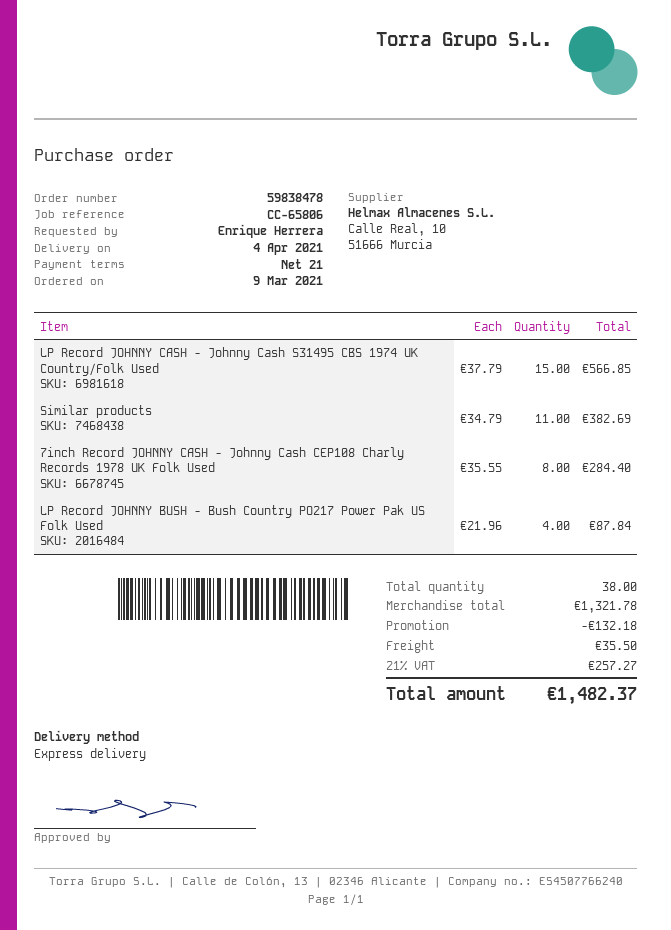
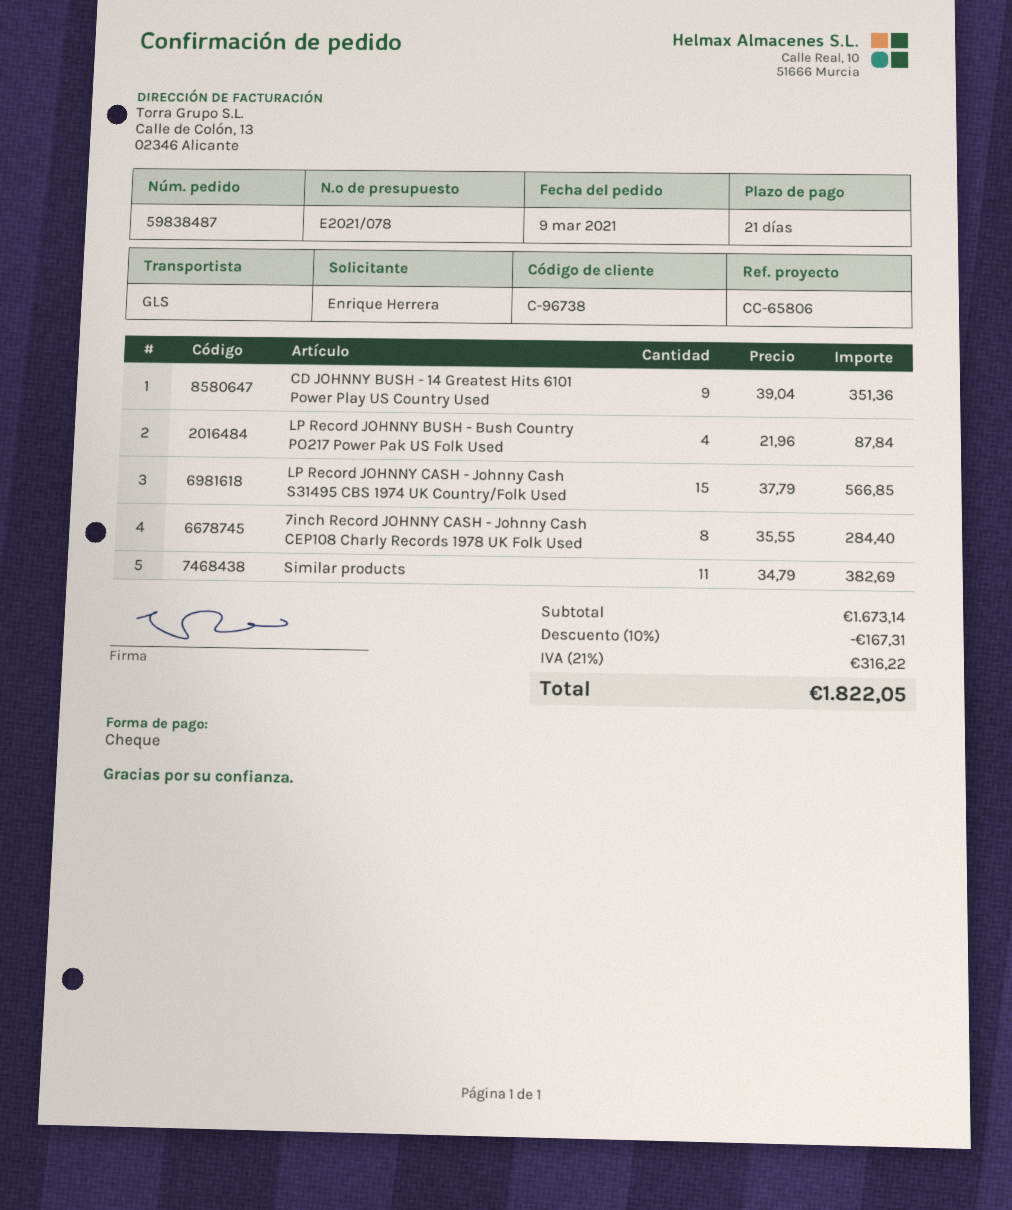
order number: 59838478 -> 59838487
shipping method: express -> GLS
CD JOHNNY BUSH - 14 Greatest Hits 6101 Power Play US Country Used: none -> 9 x 39.04 = 351.36
subtotal: 1321.78 -> 1673.14
discount: 132.18 -> 167.31
shipping: 35.50 -> none
tax: 21% = 257.27 -> 21% = 316.22
total: 1482.37 -> 1822.05

